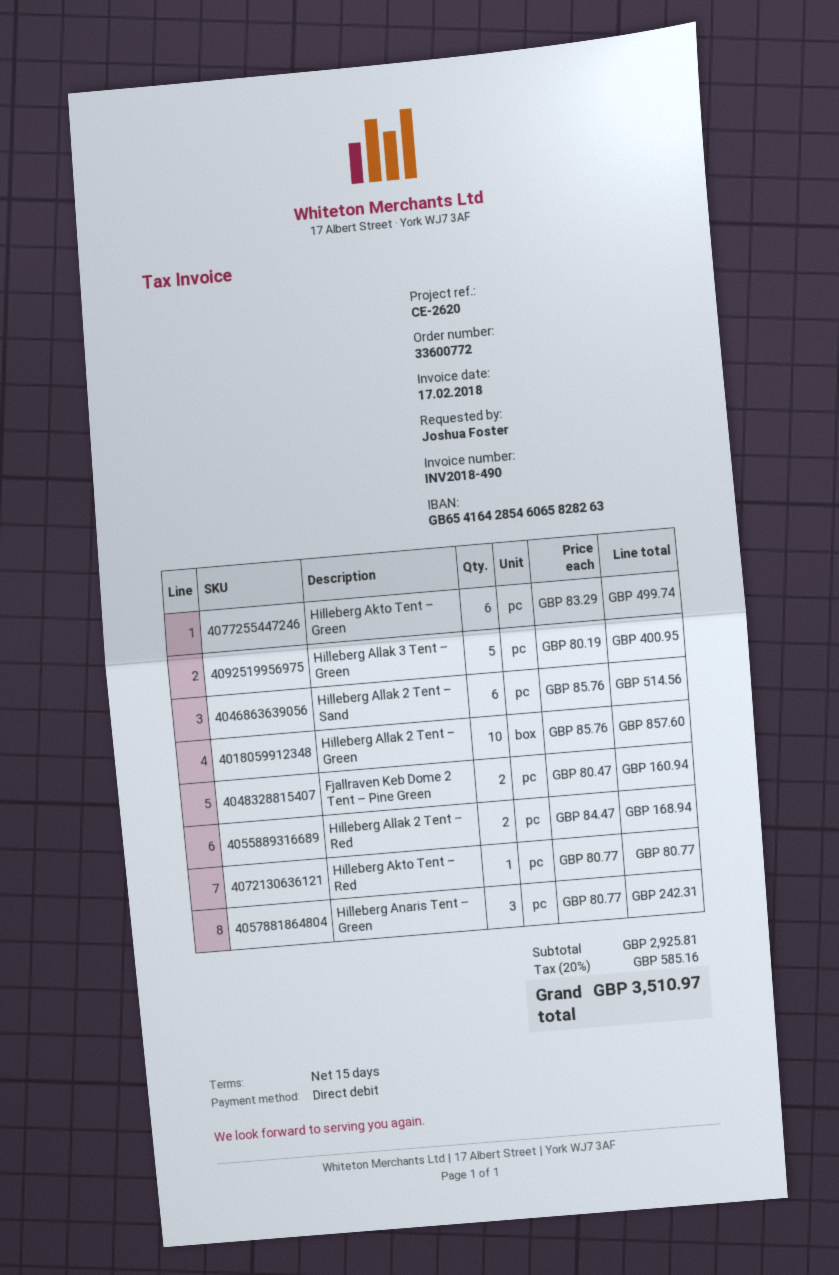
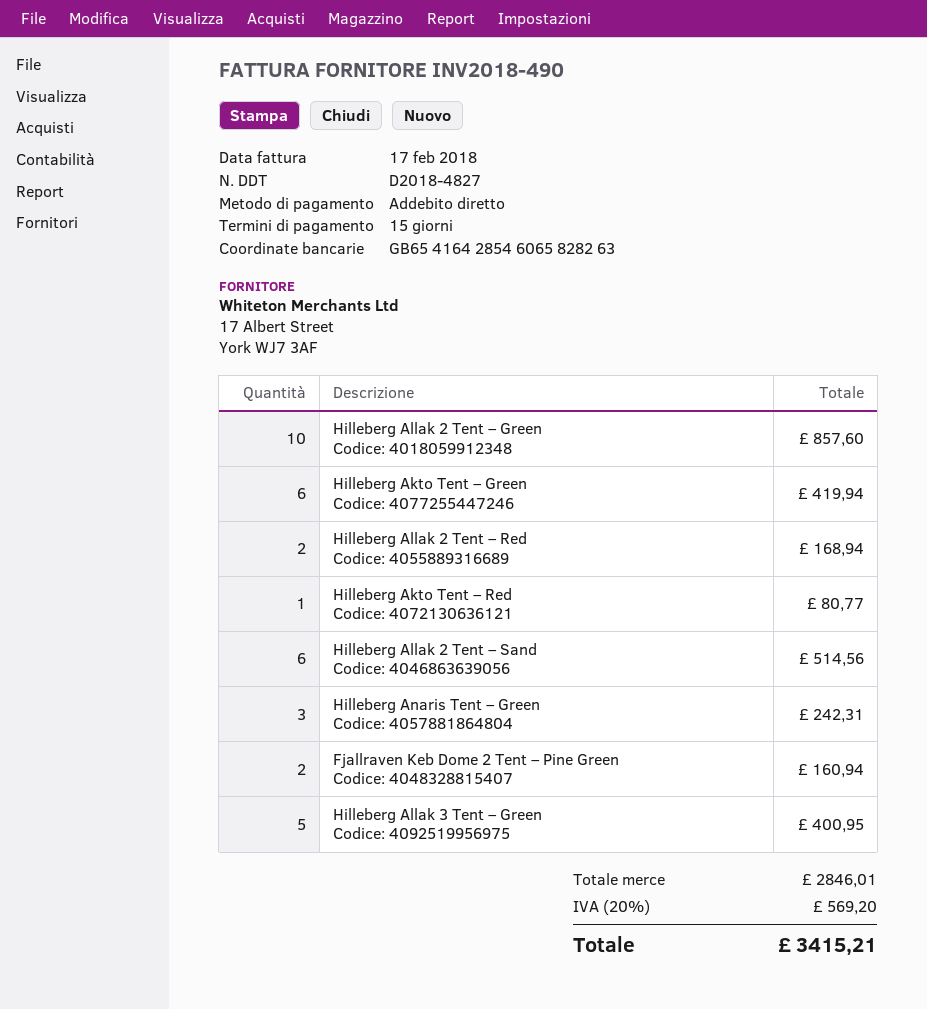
Hilleberg Akto Tent – Green: 6 for 499.74 -> 6 for 419.94
subtotal: 2925.81 -> 2846.01
tax: 20% = 585.16 -> 20% = 569.20
total: 3510.97 -> 3415.21

